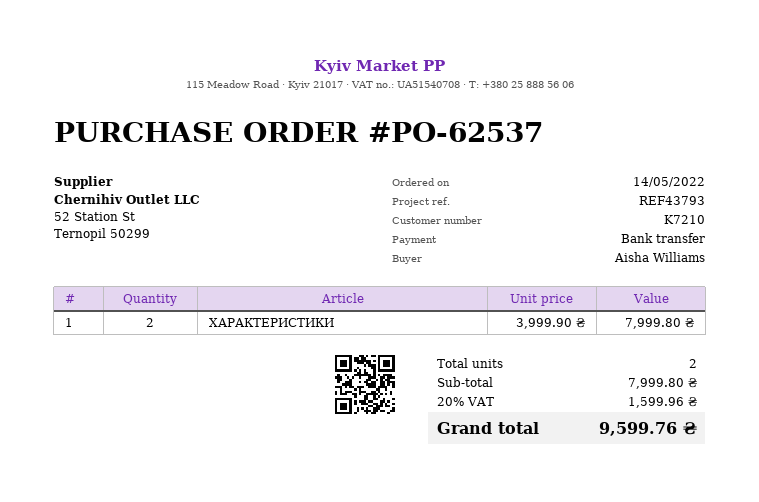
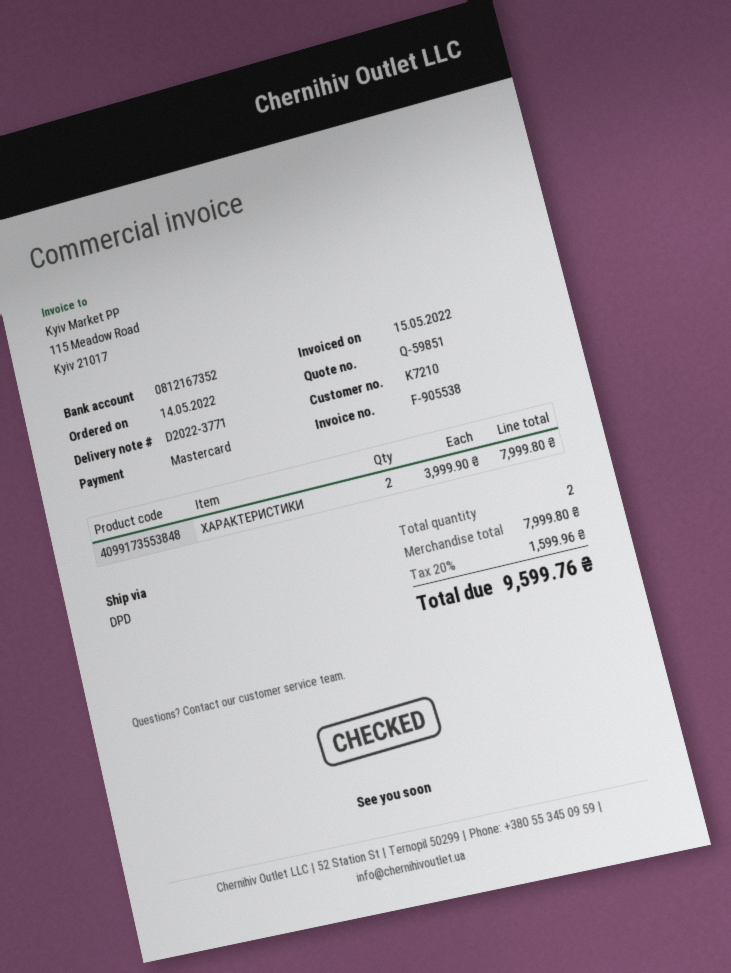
payment method: bank transfer -> Mastercard

